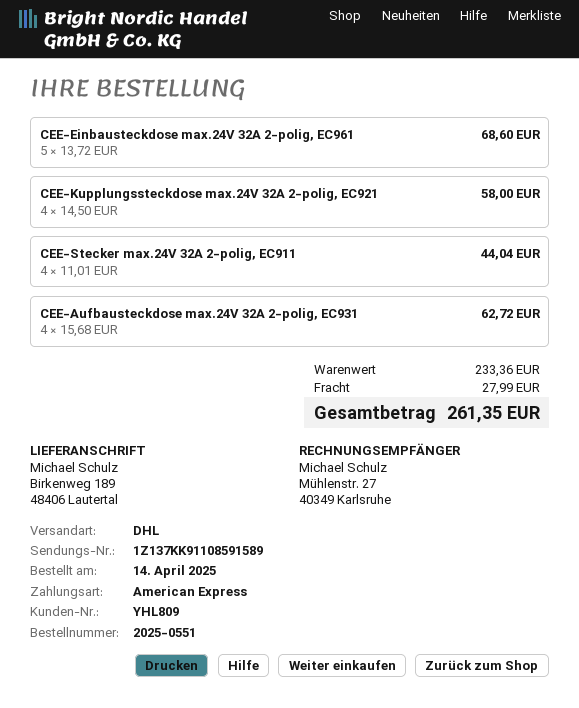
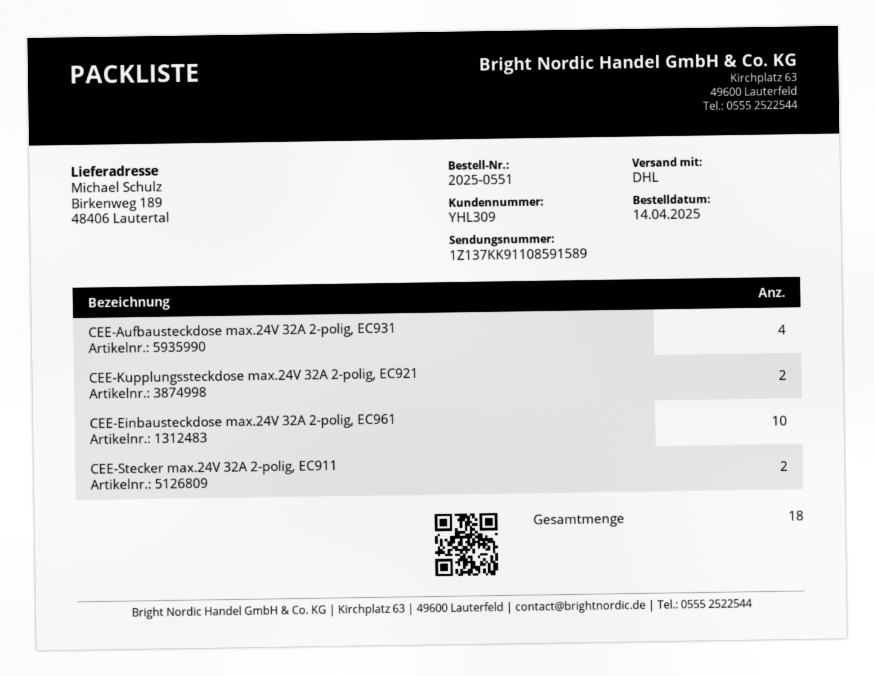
customer number: YHL809 -> YHL309
CEE-Einbausteckdose max.24V 32A 2-polig, EC961: 5 -> 10
CEE-Kupplungssteckdose max.24V 32A 2-polig, EC921: 4 -> 2
CEE-Stecker max.24V 32A 2-polig, EC911: 4 -> 2

